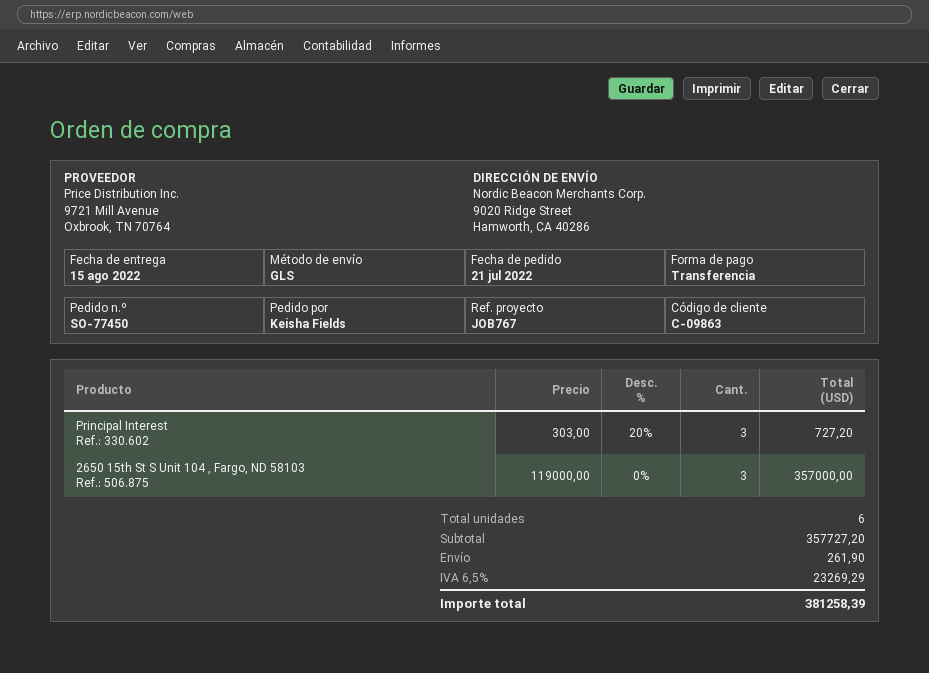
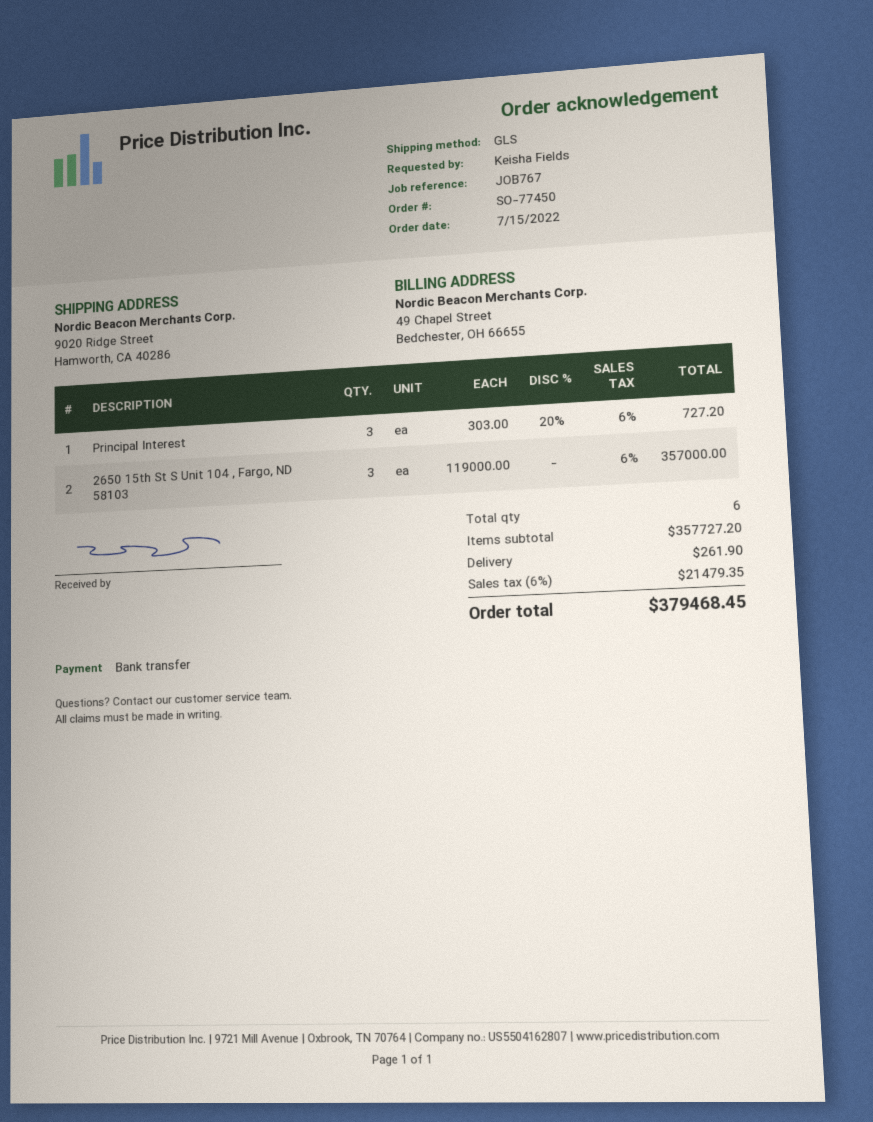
order date: 2022-07-21 -> 2022-07-15
tax: 6.5% = 23269.29 -> 6% = 21479.35
total: 381258.39 -> 379468.45

